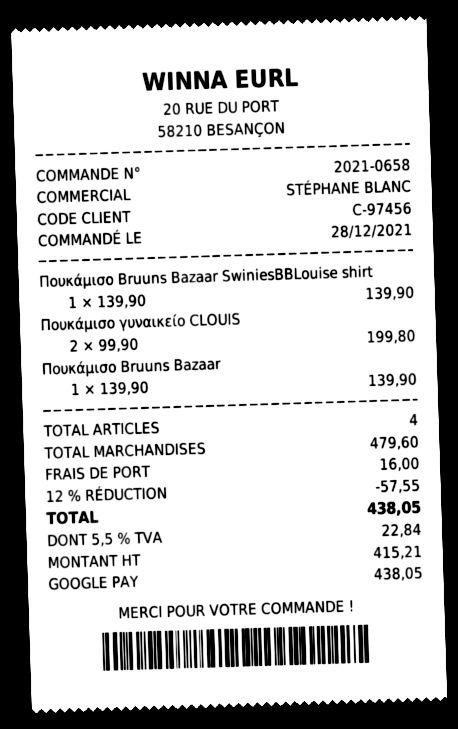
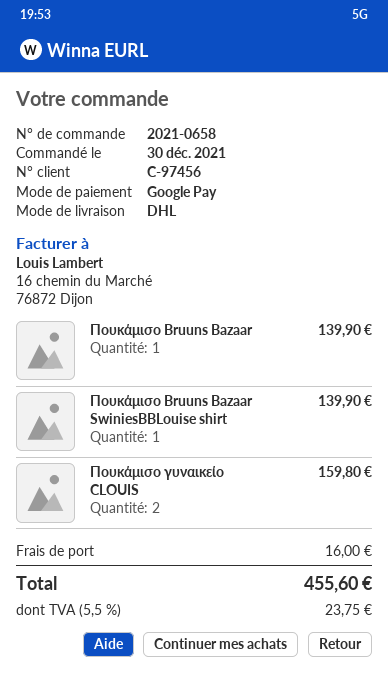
order date: 2021-12-28 -> 2021-12-30
Πουκάμισο γυναικείο CLOUIS: 2 for 199.80 -> 2 for 159.80
discount: 12% = 57.55 -> none
tax: 5.5% = 22.84 -> 5.5% = 23.75
total: 438.05 -> 455.60

